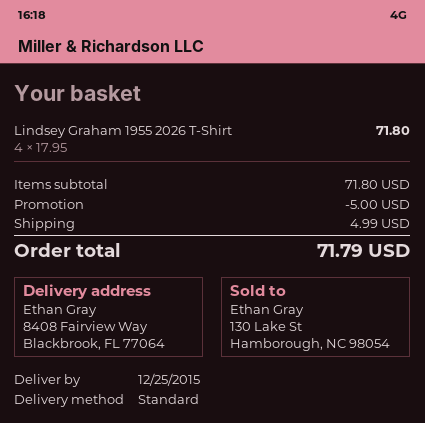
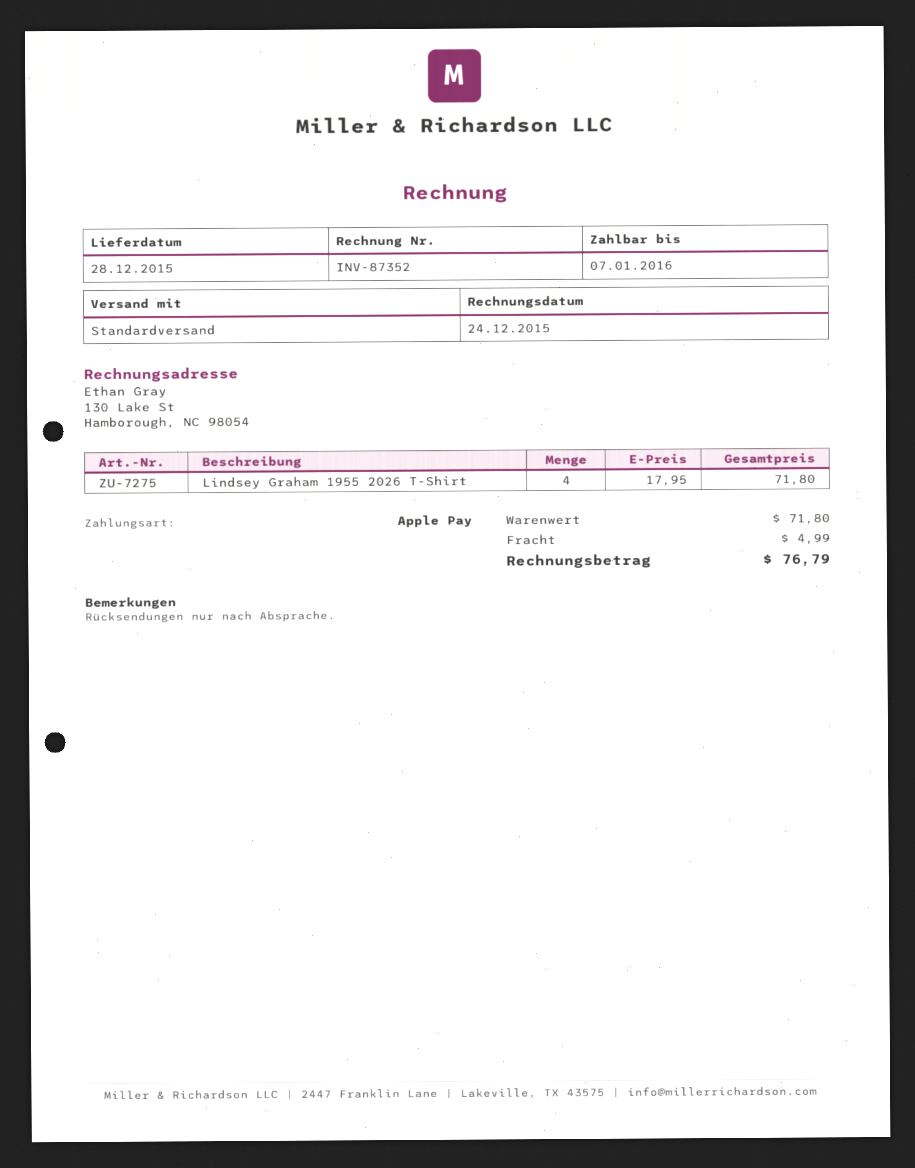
delivery date: 2015-12-25 -> 2015-12-28
discount: 5.00 -> none
total: 71.79 -> 76.79

